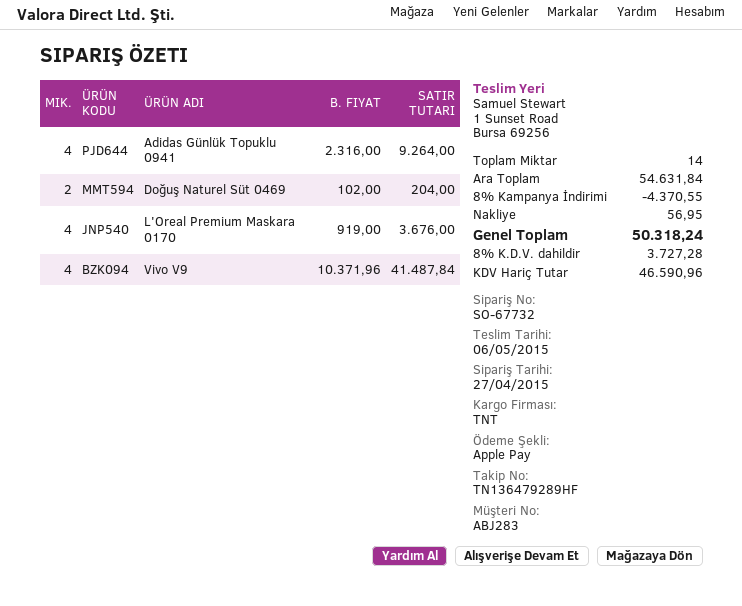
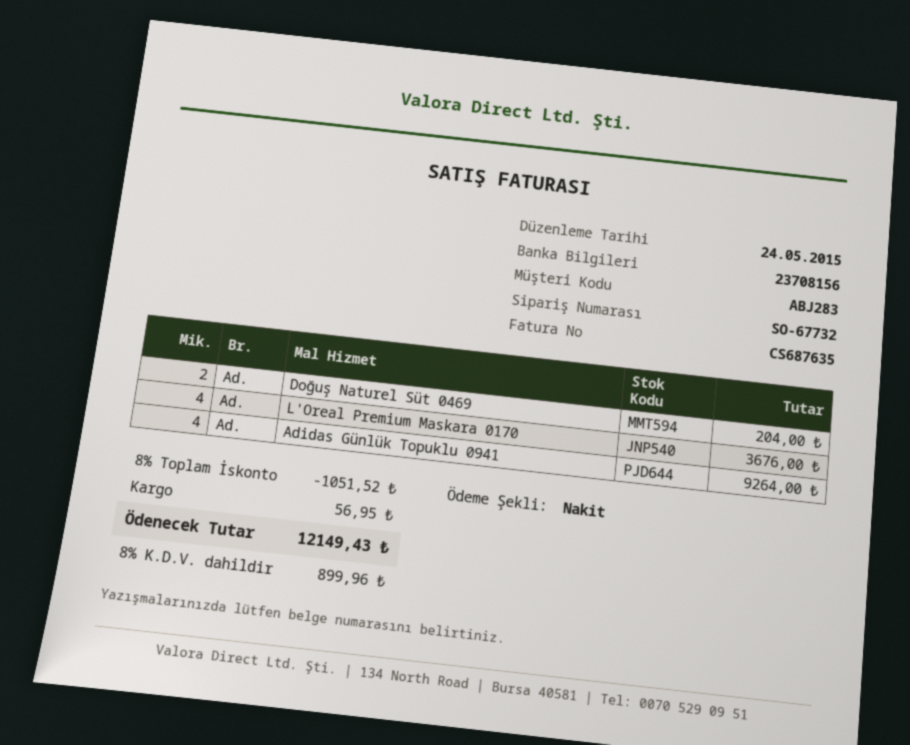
payment method: Apple Pay -> cash
Vivo V9: 4 for 41487.84 -> none
discount: 8% = 4370.55 -> 8% = 1051.52
tax: 8% = 3727.28 -> 8% = 899.96
total: 50318.24 -> 12149.43

